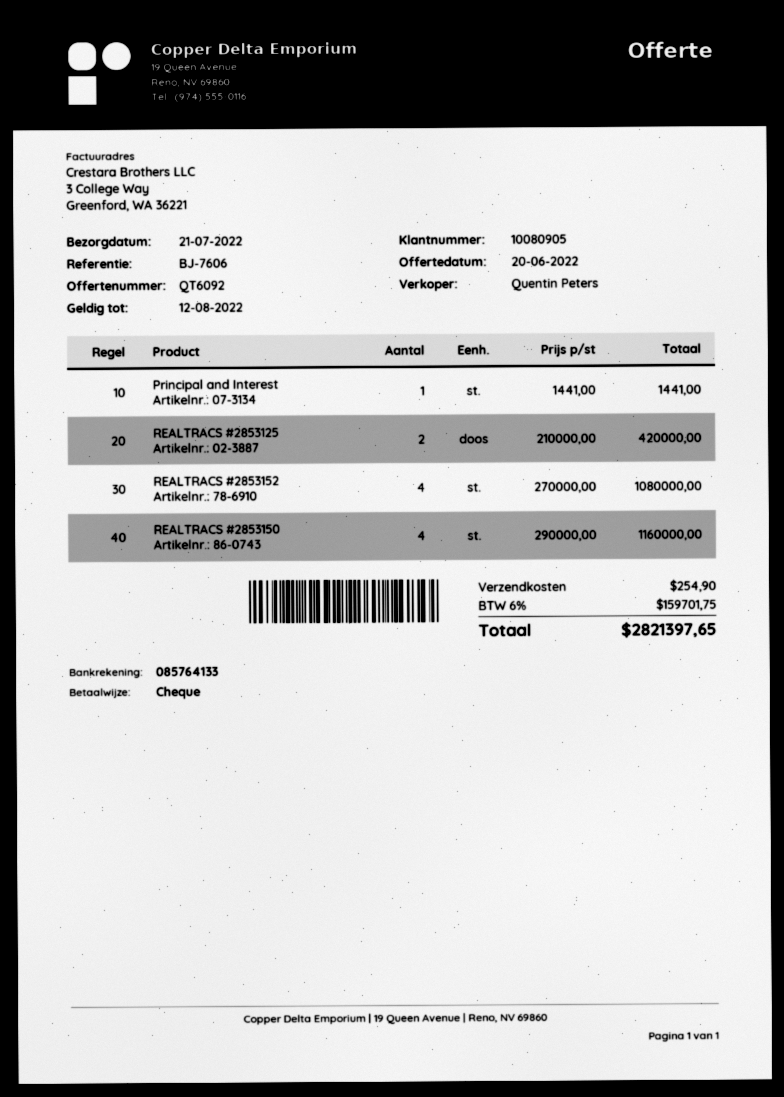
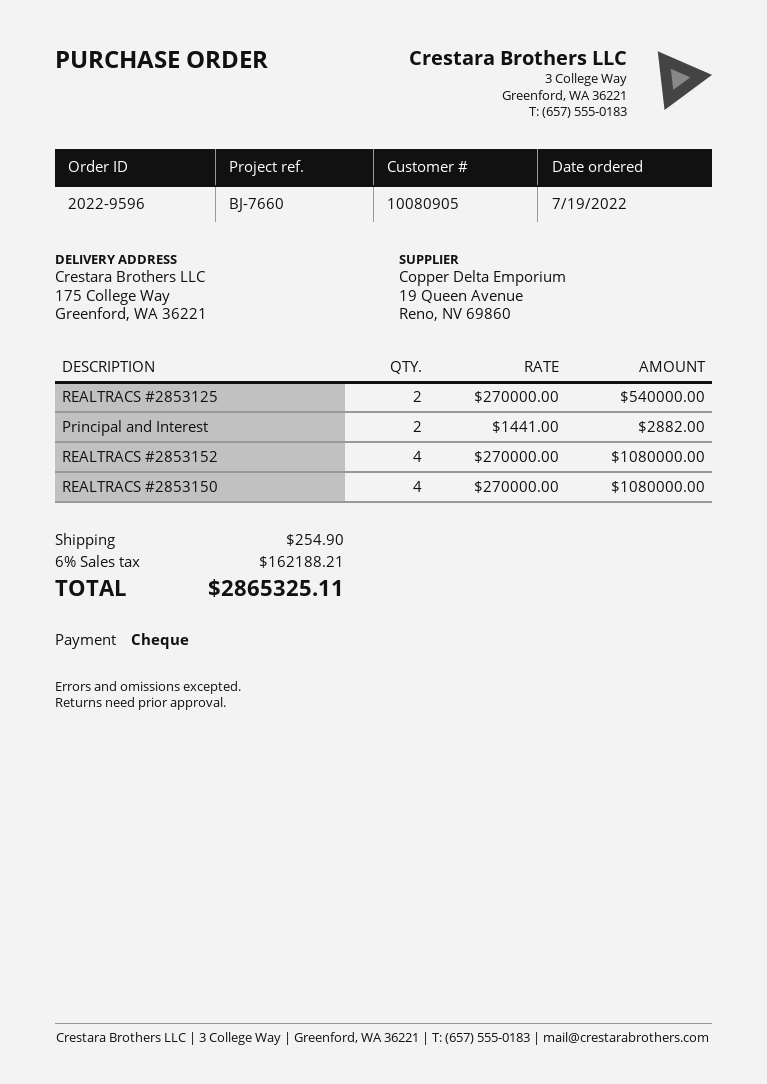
reference: BJ-7606 -> BJ-7660
Principal and Interest: 1 x 1441.00 = 1441.00 -> 2 x 1441.00 = 2882.00
REALTRACS #2853125: 2 x 210000.00 = 420000.00 -> 2 x 270000.00 = 540000.00
REALTRACS #2853150: 4 x 290000.00 = 1160000.00 -> 4 x 270000.00 = 1080000.00
tax: 6% = 159701.75 -> 6% = 162188.21
total: 2821397.65 -> 2865325.11

